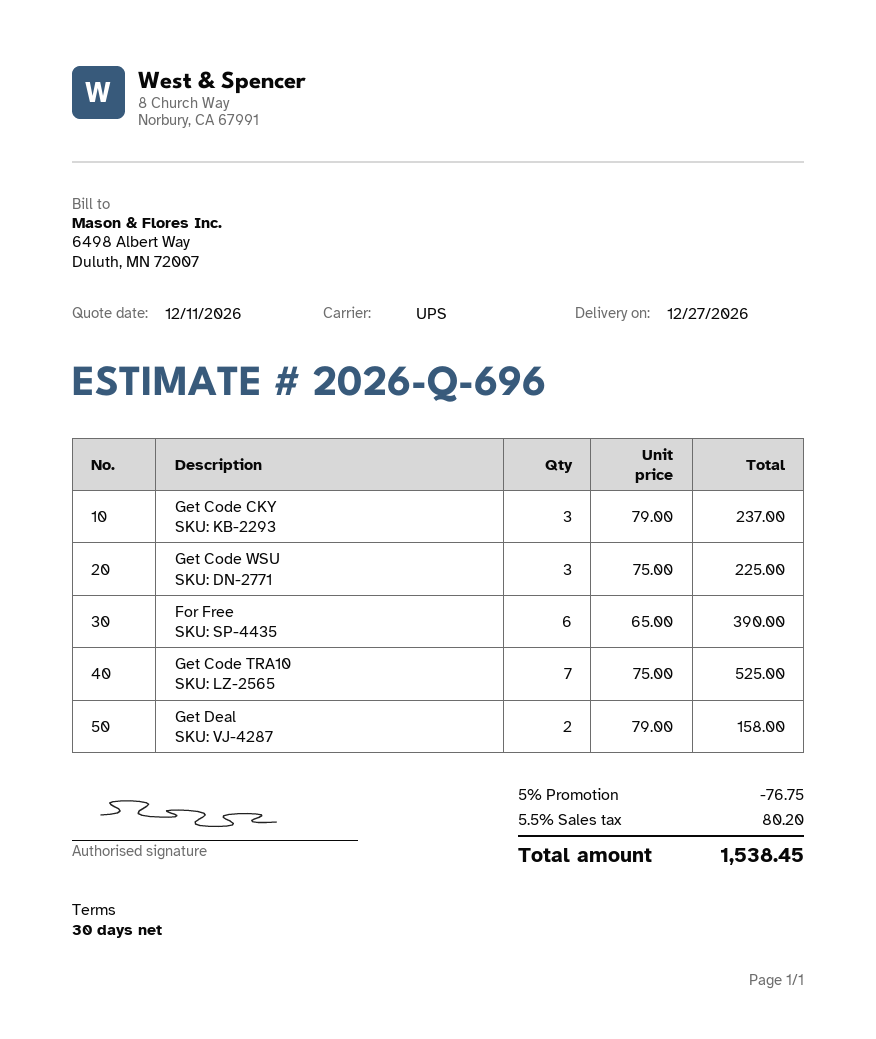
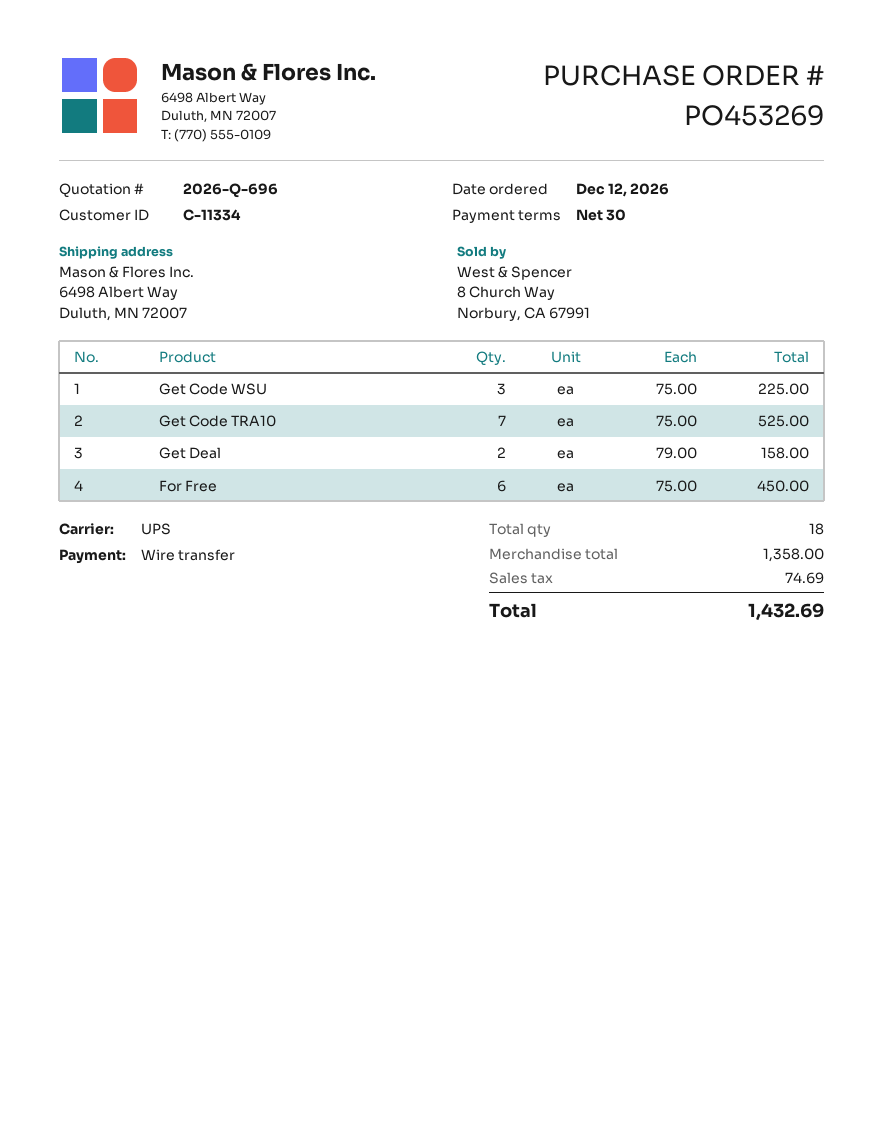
Get Code CKY: 3 x 79.00 = 237.00 -> none
For Free: 6 x 65.00 = 390.00 -> 6 x 75.00 = 450.00
discount: 5% = 76.75 -> none
tax: 80.20 -> 74.69
total: 1538.45 -> 1432.69

